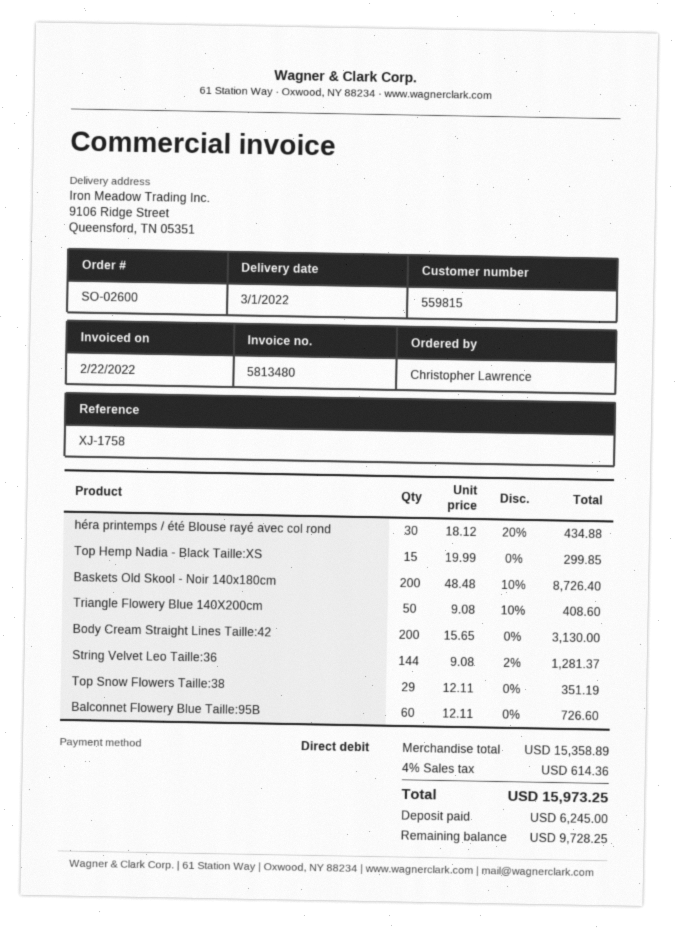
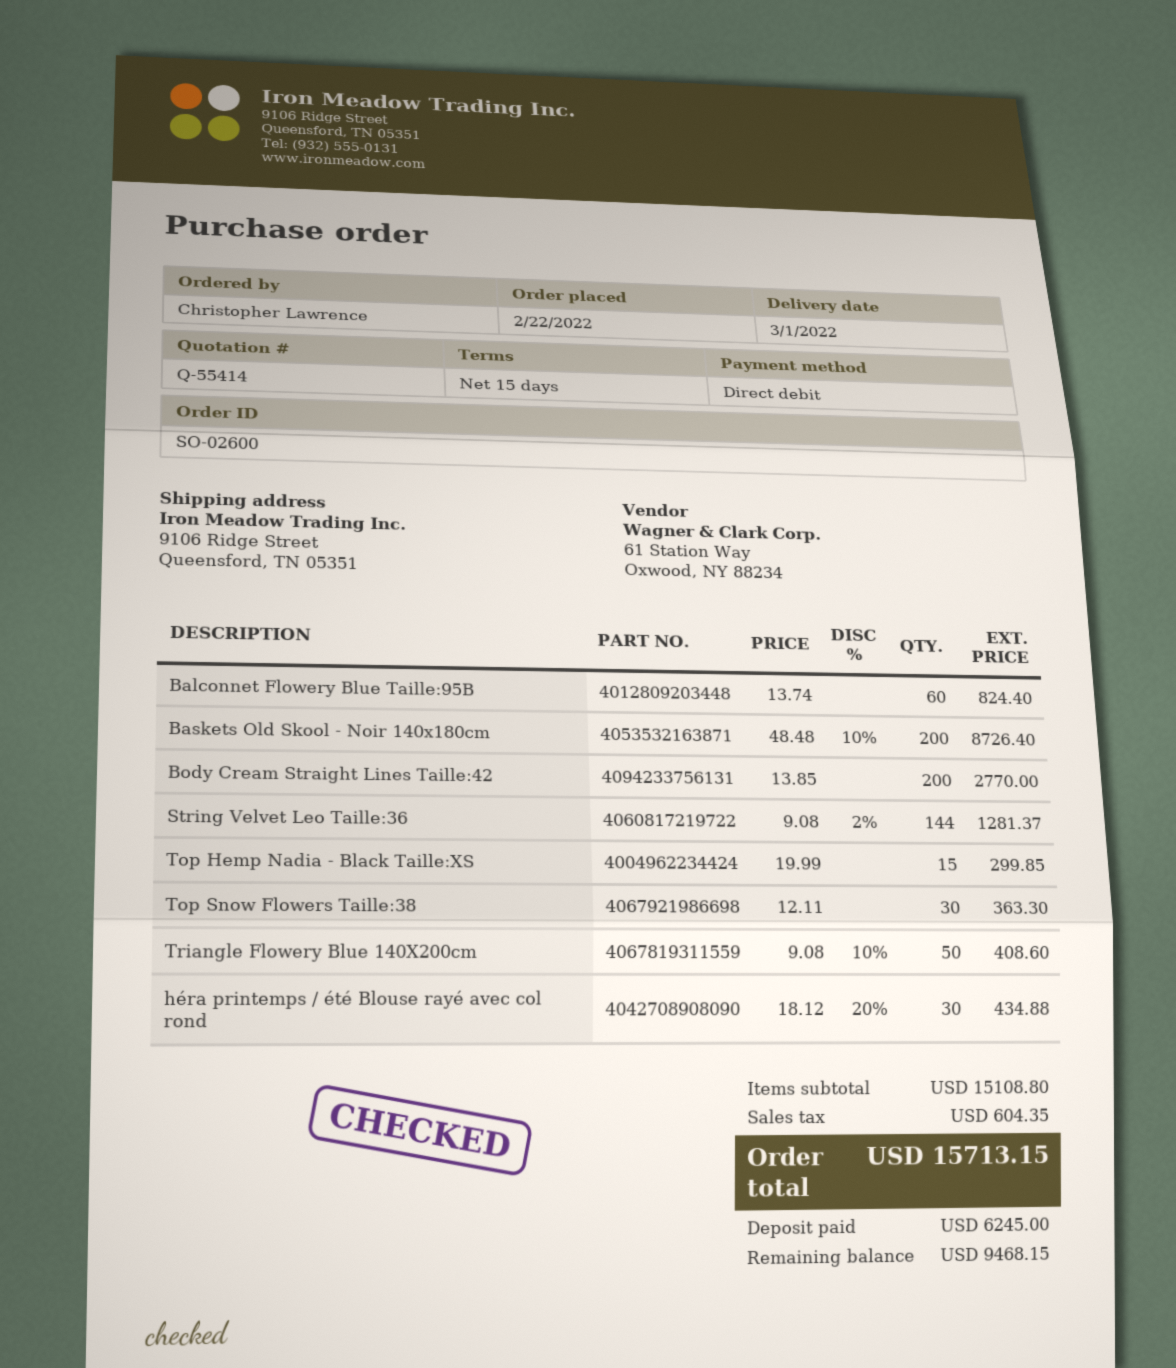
Body Cream Straight Lines Taille:42: 200 x 15.65 = 3130.00 -> 200 x 13.85 = 2770.00
Top Snow Flowers Taille:38: 29 x 12.11 = 351.19 -> 30 x 12.11 = 363.30
Balconnet Flowery Blue Taille:95B: 60 x 12.11 = 726.60 -> 60 x 13.74 = 824.40
subtotal: 15358.89 -> 15108.80
tax: 614.36 -> 604.35
total: 15973.25 -> 15713.15
balance: 9728.25 -> 9468.15

